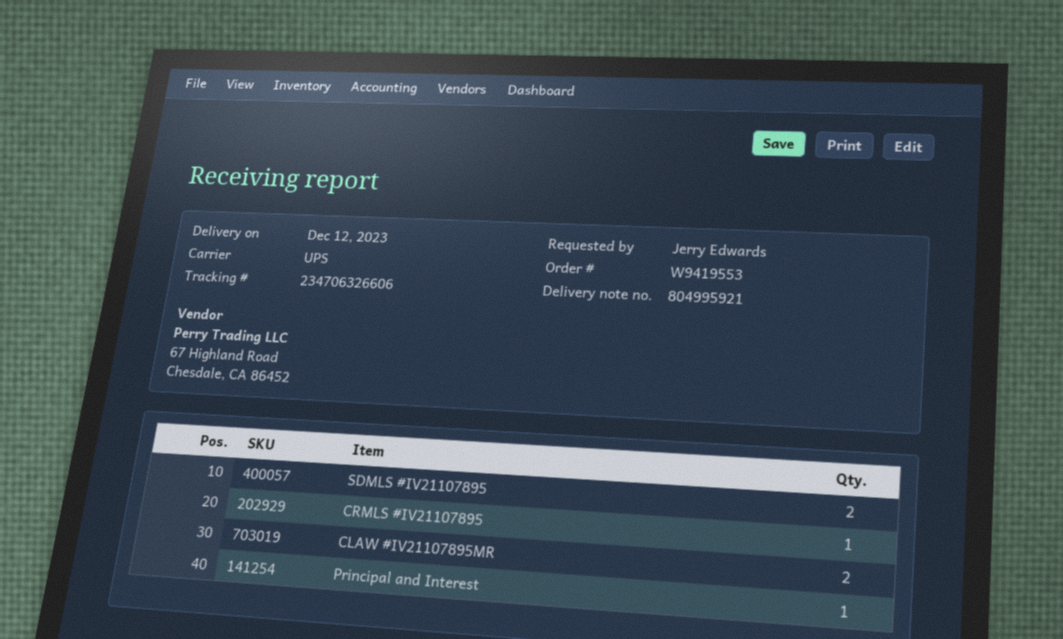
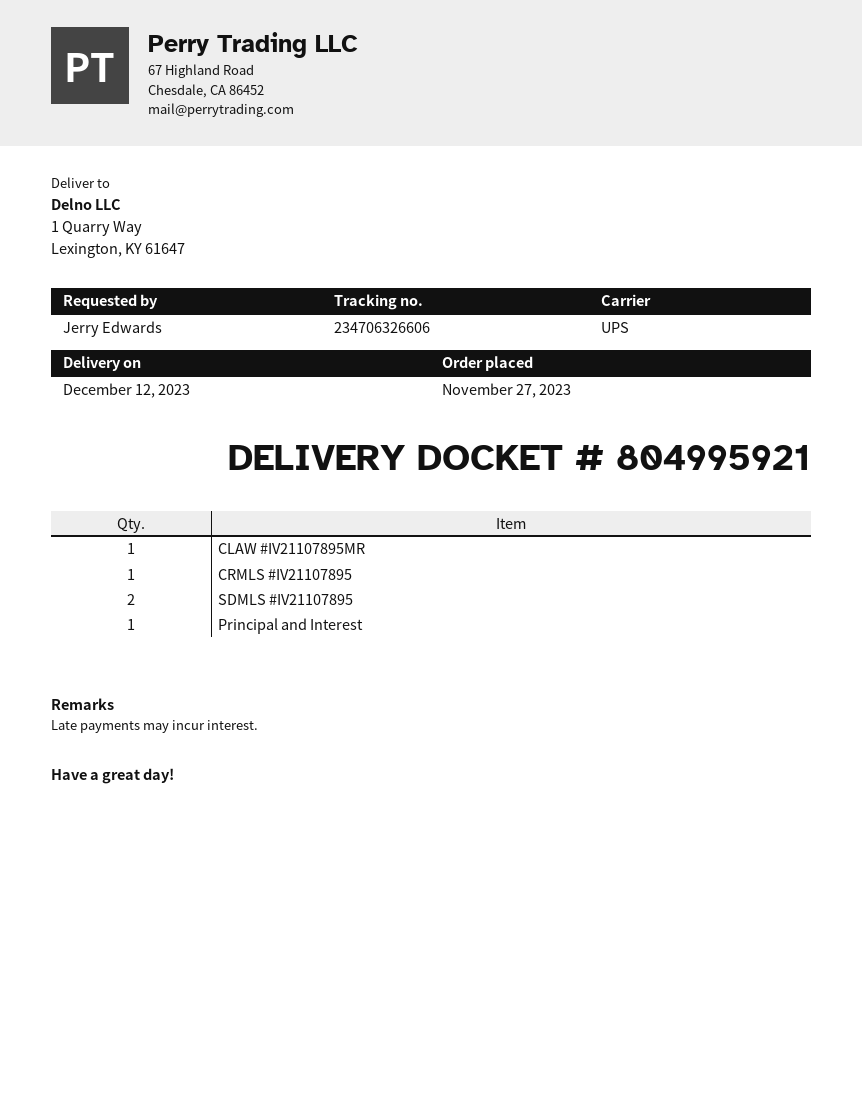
CLAW #IV21107895MR: 2 -> 1

